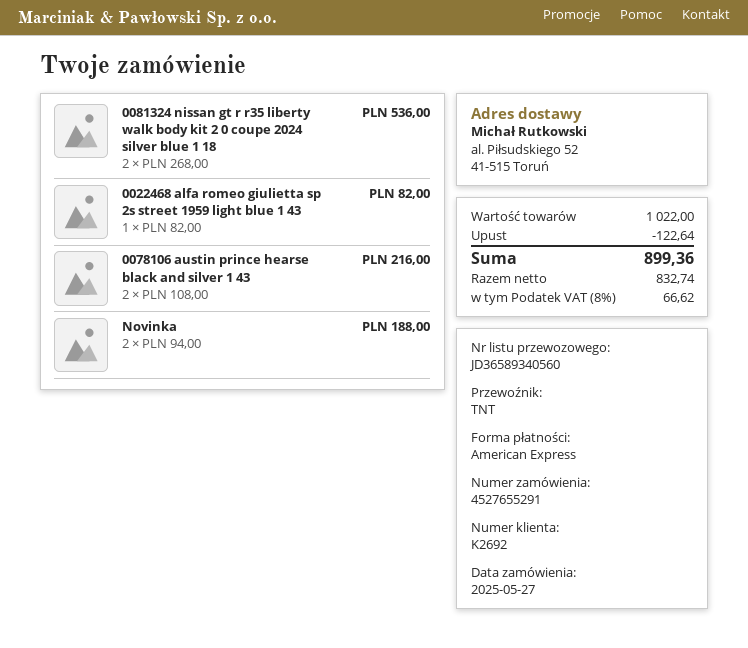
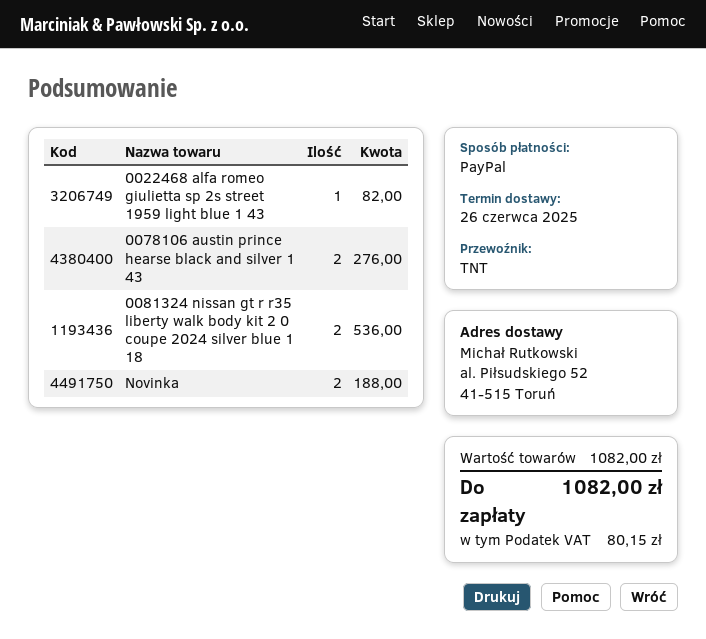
payment method: American Express -> PayPal
0078106 austin prince hearse black and silver 1 43: 2 for 216.00 -> 2 for 276.00
subtotal: 1022.00 -> 1082.00
discount: 122.64 -> none
tax: 66.62 -> 80.15
total: 899.36 -> 1082.00

